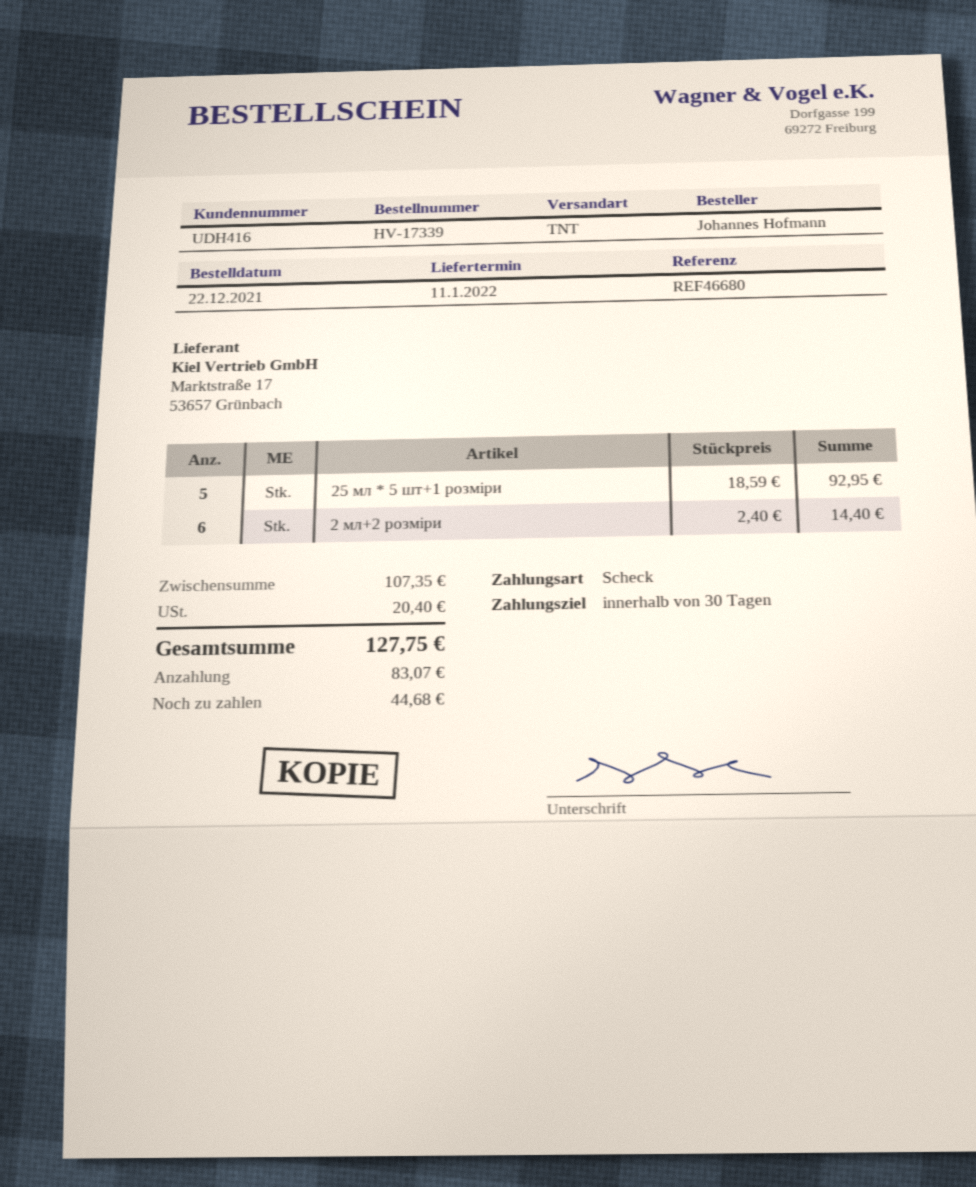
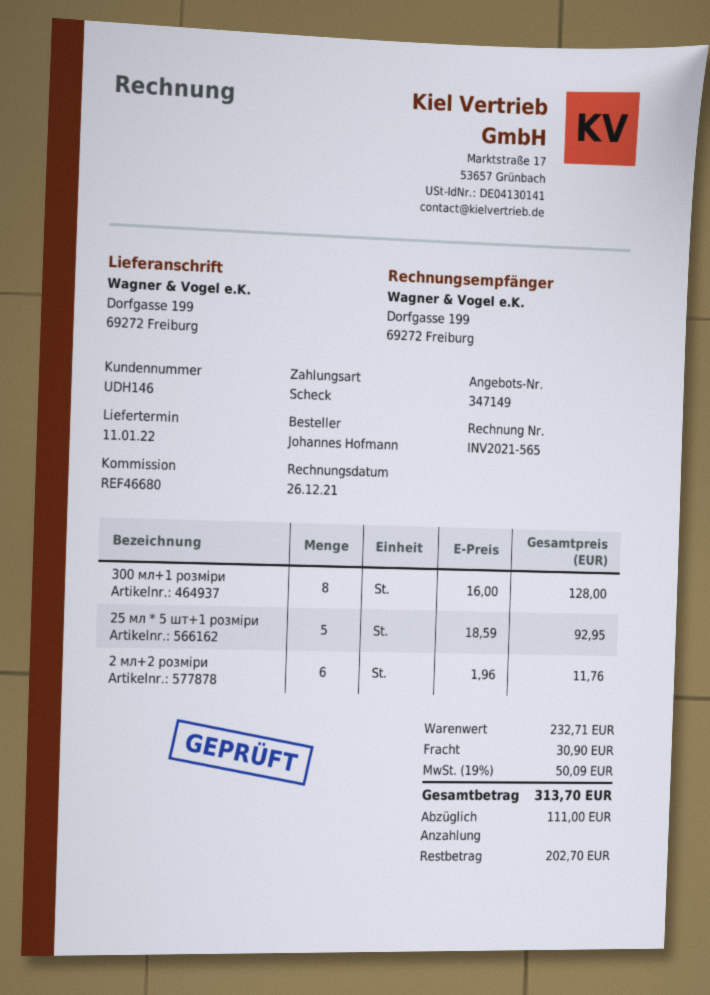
customer number: UDH416 -> UDH146
2 мл+2 розміри: 6 x 2.40 = 14.40 -> 6 x 1.96 = 11.76
300 мл+1 розміри: none -> 8 x 16.00 = 128.00
subtotal: 107.35 -> 232.71
shipping: none -> 30.90
tax: 20.40 -> 50.09
total: 127.75 -> 313.70
deposit: 83.07 -> 111.00
balance: 44.68 -> 202.70

